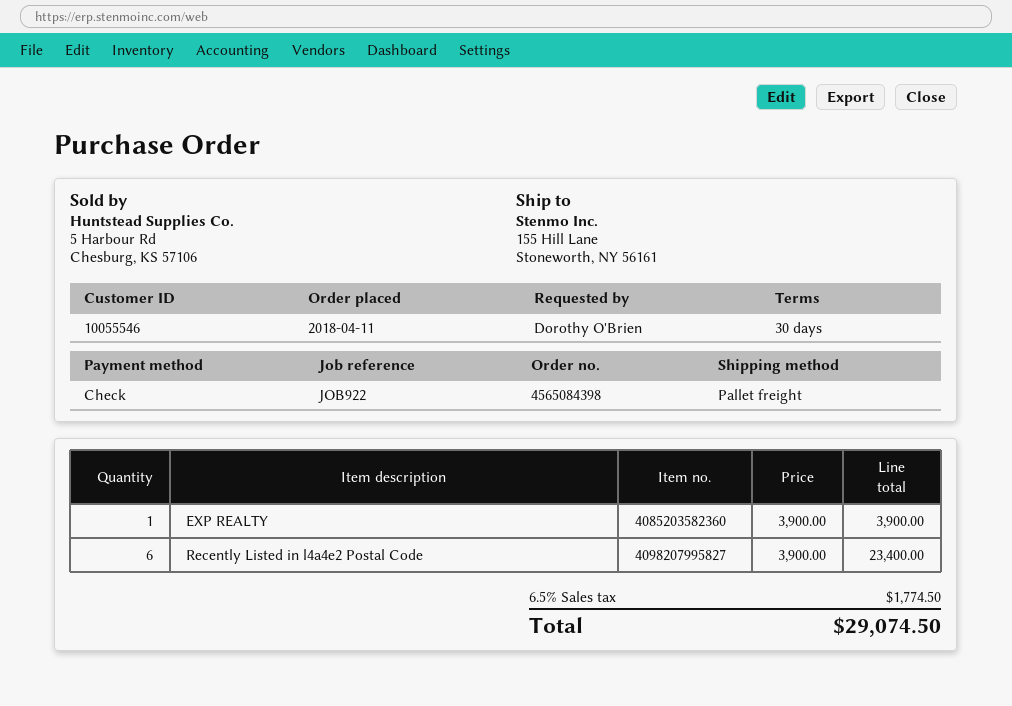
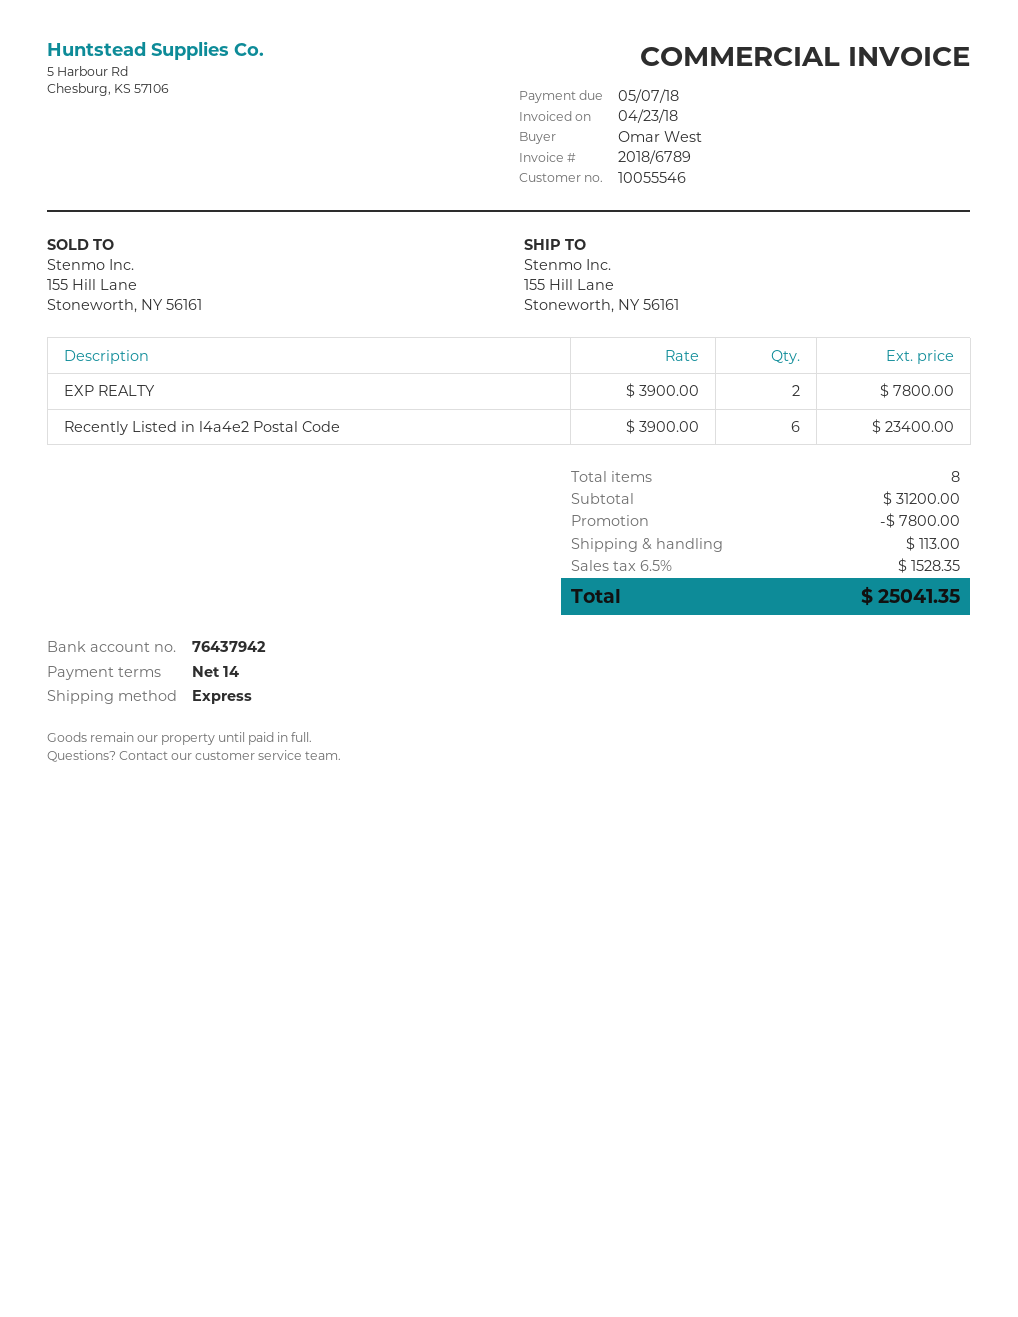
payment terms: 30 days -> 14 days
ordered by: Dorothy O'Brien -> Omar West
shipping method: pallet freight -> express
EXP REALTY: 1 x 3900.00 = 3900.00 -> 2 x 3900.00 = 7800.00
discount: none -> 7800.00
shipping: none -> 113.00
tax: 6.5% = 1774.50 -> 6.5% = 1528.35
total: 29074.50 -> 25041.35

